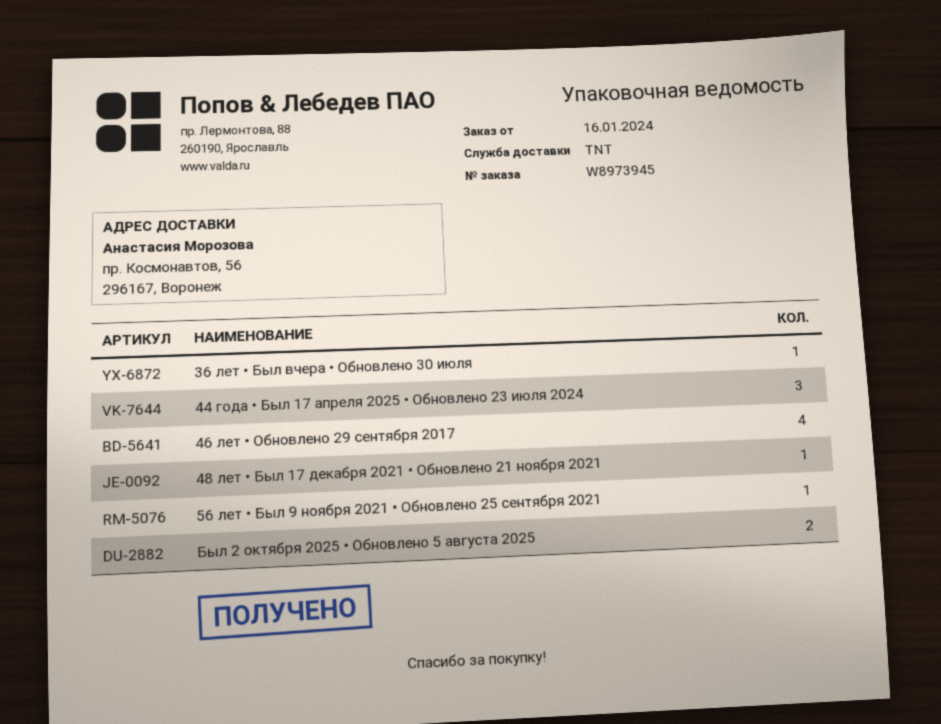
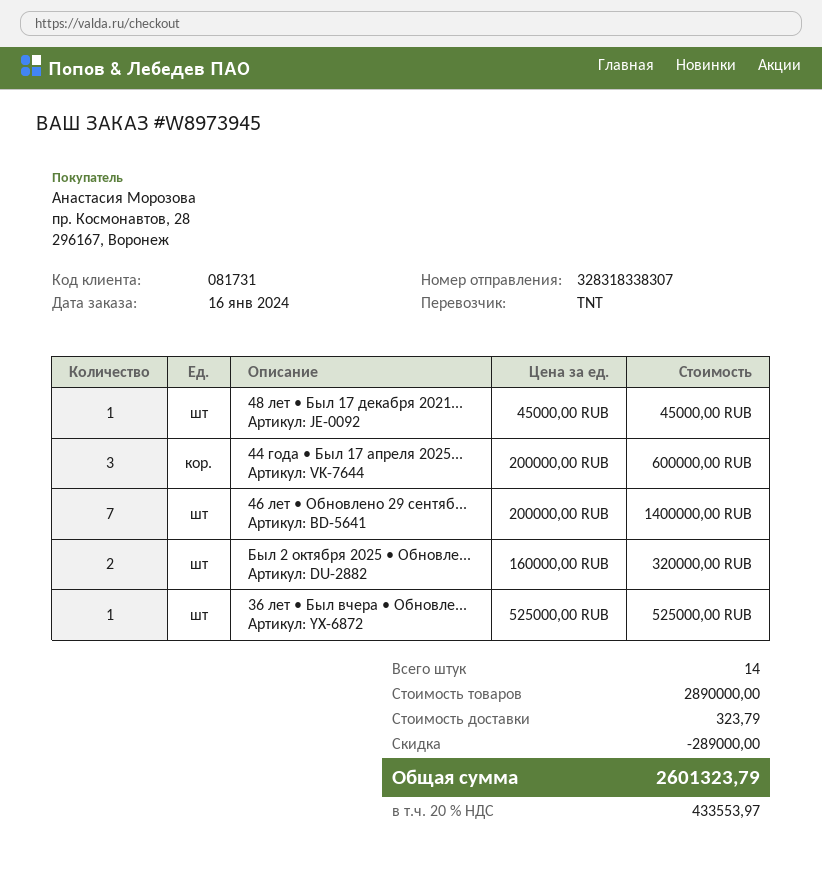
46 лет • Обновлено 29 сентября 2017: 4 -> 7
56 лет • Был 9 ноября 2021 • Обновлено 25 сентября 2021: 1 -> none

